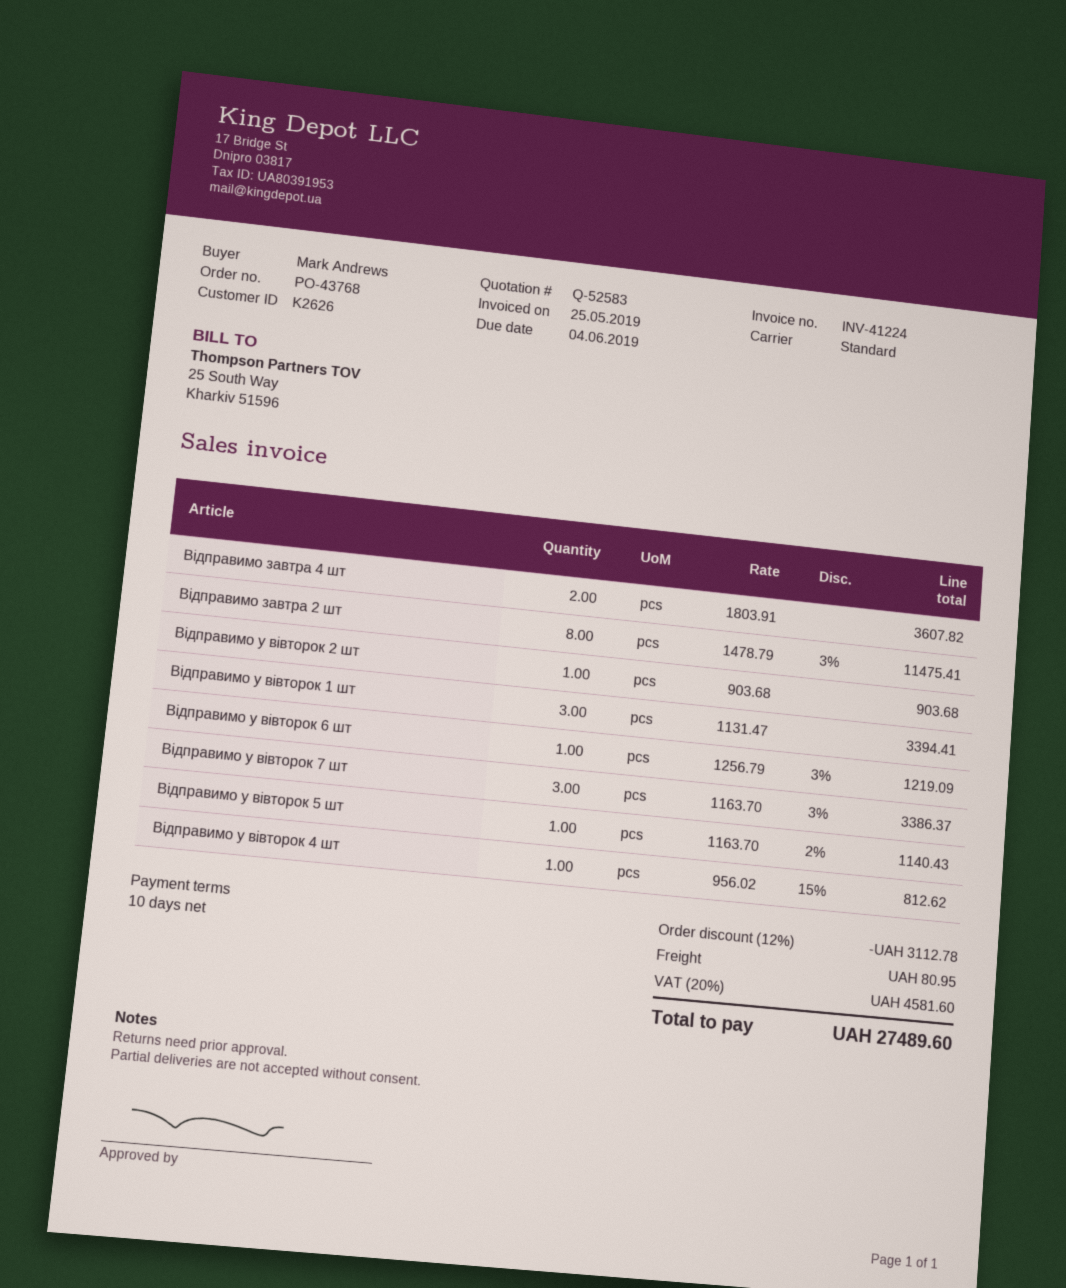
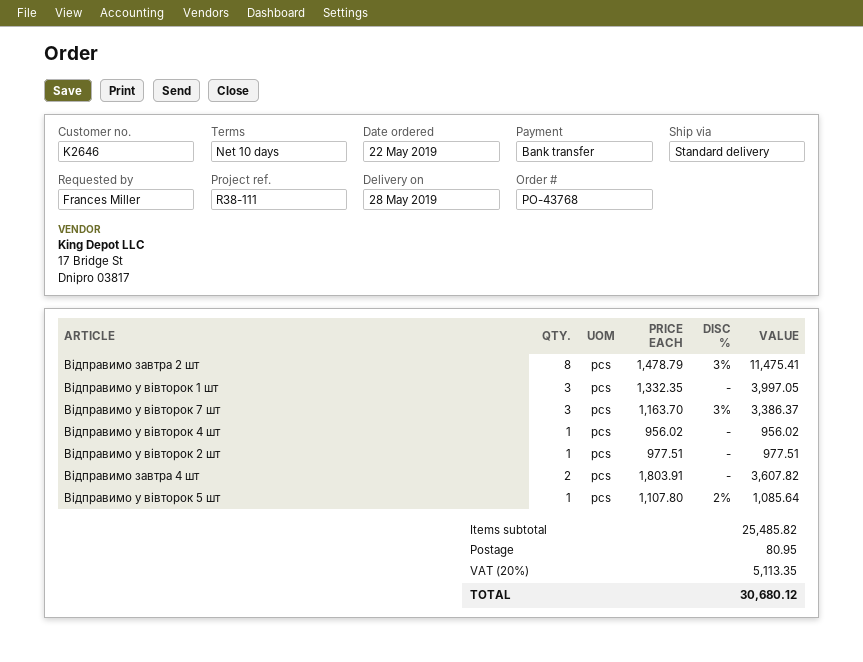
customer number: K2626 -> K2646
ordered by: Mark Andrews -> Frances Miller
Відправимо у вівторок 2 шт: 1 x 903.68 = 903.68 -> 1 x 977.51 = 977.51
Відправимо у вівторок 1 шт: 3 x 1131.47 = 3394.41 -> 3 x 1332.35 = 3997.05
Відправимо у вівторок 6 шт: 1 x 1256.79 - 3% = 1219.09 -> none
Відправимо у вівторок 5 шт: 1 x 1163.70 - 2% = 1140.43 -> 1 x 1107.80 - 2% = 1085.64
Відправимо у вівторок 4 шт: 1 x 956.02 - 15% = 812.62 -> 1 x 956.02 = 956.02
discount: 12% = 3112.78 -> none
tax: 20% = 4581.60 -> 20% = 5113.35
total: 27489.60 -> 30680.12

